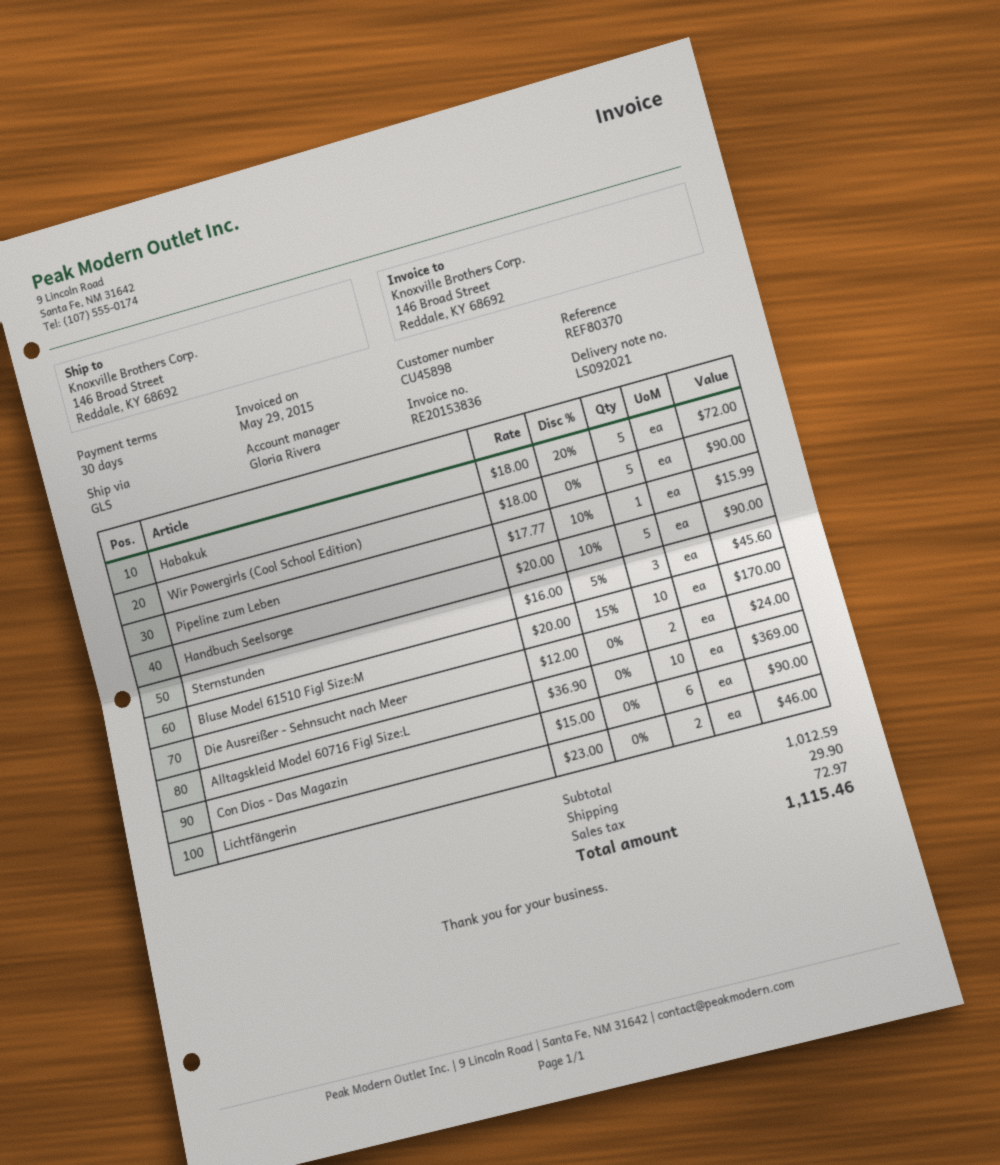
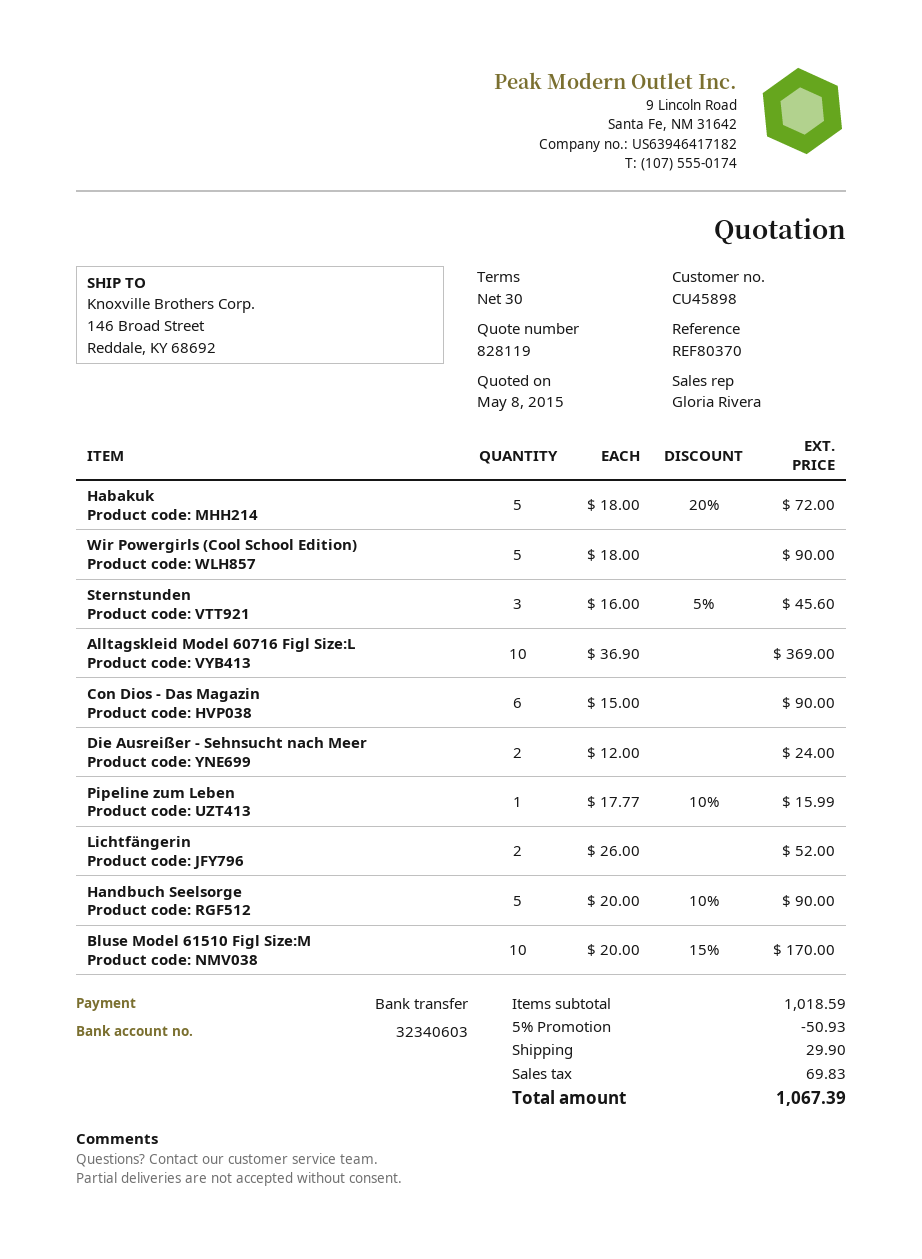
Lichtfängerin: 2 x 23.00 = 46.00 -> 2 x 26.00 = 52.00
subtotal: 1012.59 -> 1018.59
discount: none -> 5% = 50.93
tax: 72.97 -> 69.83
total: 1115.46 -> 1067.39

